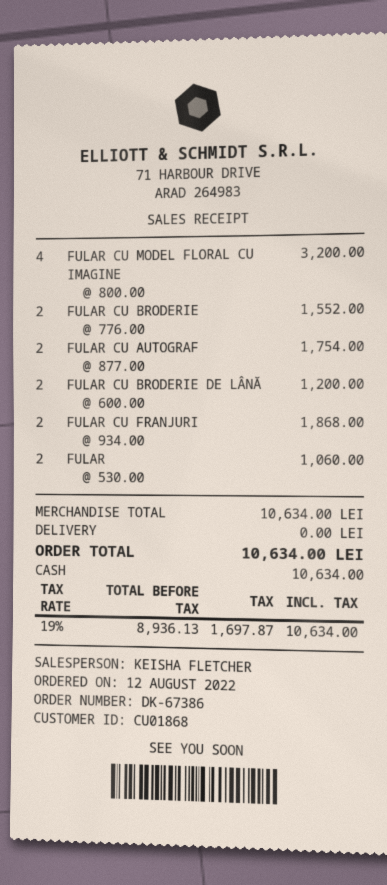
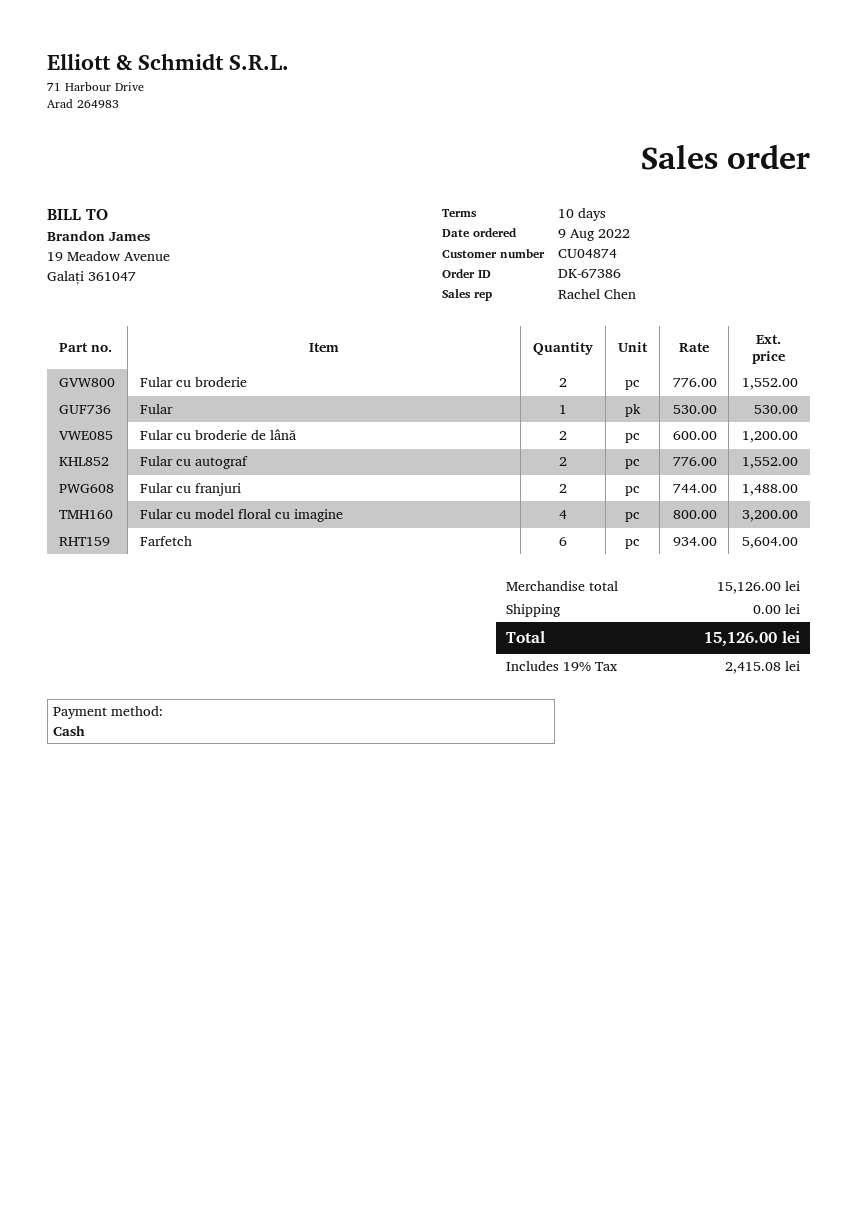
order date: 2022-08-12 -> 2022-08-09
customer number: CU01868 -> CU04874
sales rep: KEISHA FLETCHER -> Rachel Chen
FULAR CU AUTOGRAF: 2 x 877.00 = 1754.00 -> 2 x 776.00 = 1552.00
FULAR CU FRANJURI: 2 x 934.00 = 1868.00 -> 2 x 744.00 = 1488.00
FULAR: 2 x 530.00 = 1060.00 -> 1 x 530.00 = 530.00
Farfetch: none -> 6 x 934.00 = 5604.00
subtotal: 10634.00 -> 15126.00
tax: 19% = 1697.87 -> 19% = 2415.08
total: 10634.00 -> 15126.00

